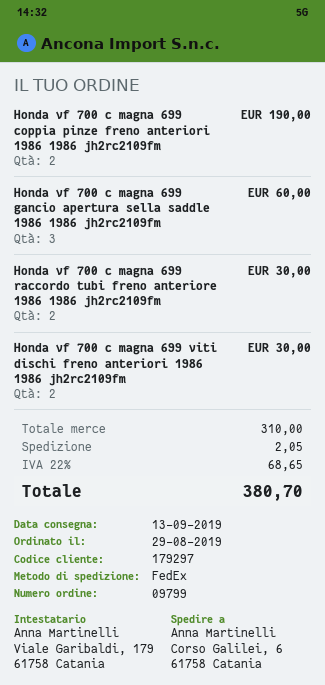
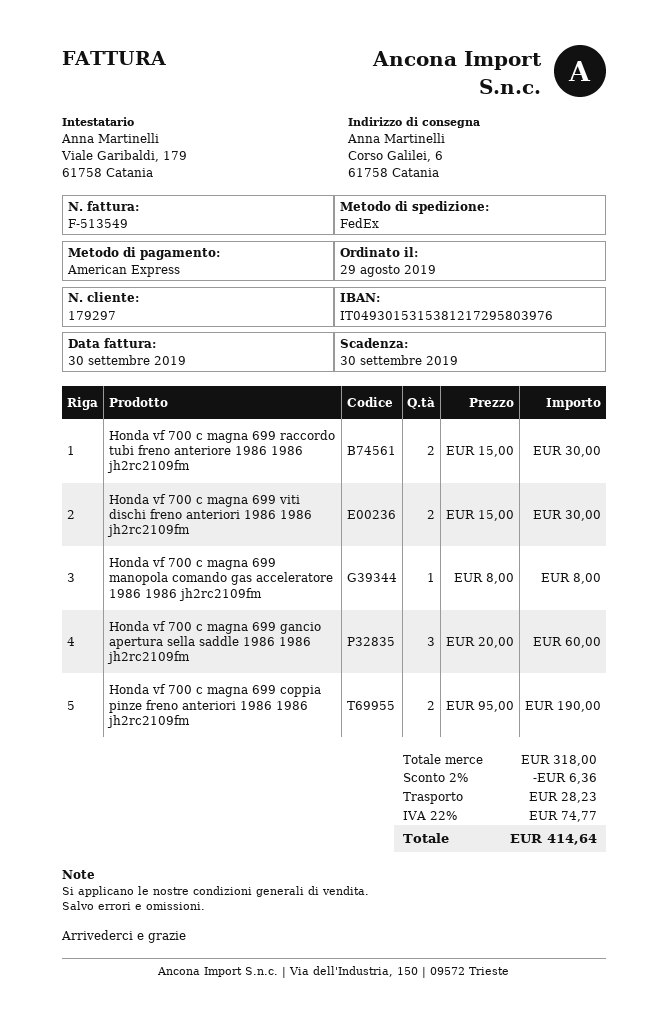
Honda vf 700 c magna 699 manopola comando gas acceleratore 1986 1986 jh2rc2109fm: none -> 1 for 8.00
subtotal: 310.00 -> 318.00
discount: none -> 2% = 6.36
shipping: 2.05 -> 28.23
tax: 22% = 68.65 -> 22% = 74.77
total: 380.70 -> 414.64

